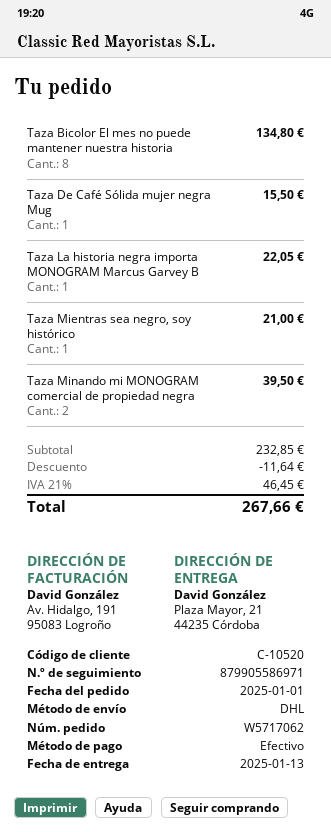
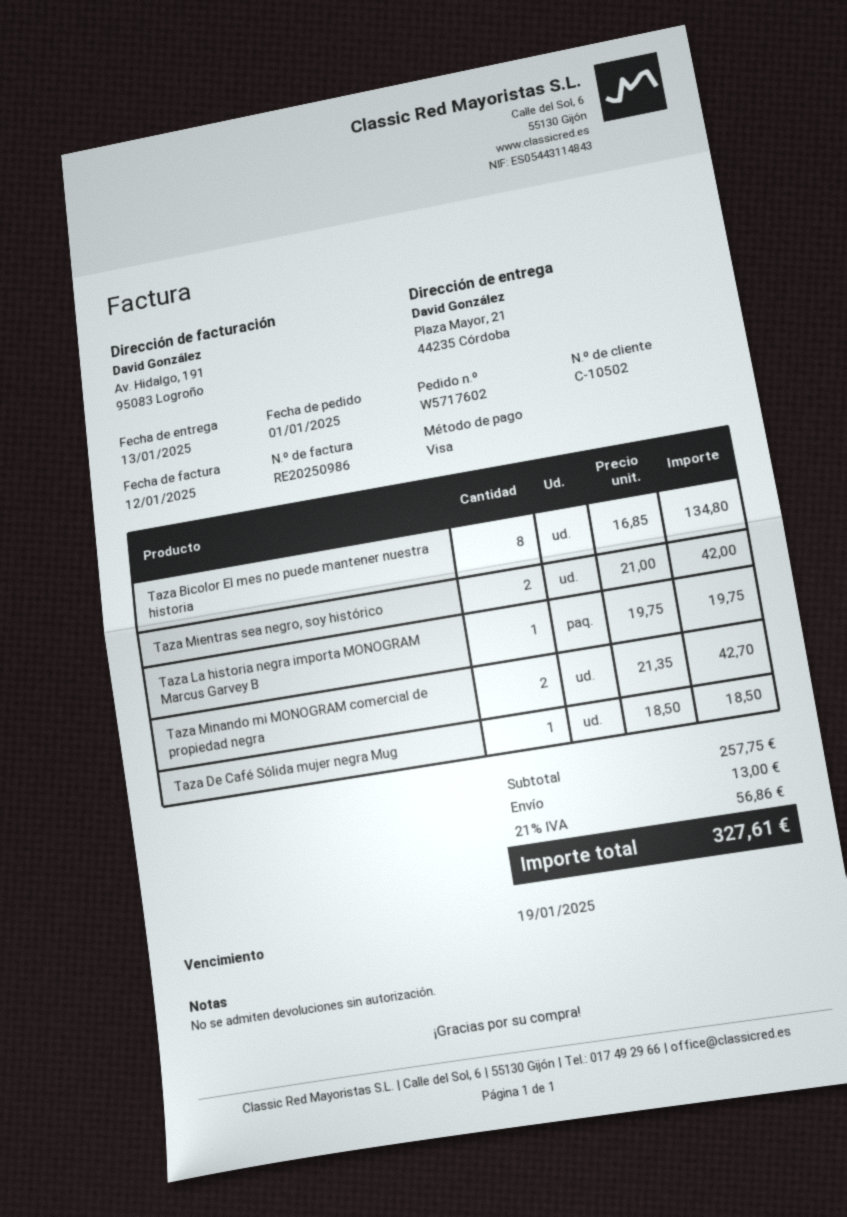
order number: W5717062 -> W5717602
customer number: C-10520 -> C-10502
payment method: cash -> Visa
Taza De Café Sólida mujer negra Mug: 1 for 15.50 -> 1 for 18.50
Taza La historia negra importa MONOGRAM Marcus Garvey B: 1 for 22.05 -> 1 for 19.75
Taza Mientras sea negro, soy histórico: 1 for 21.00 -> 2 for 42.00
Taza Minando mi MONOGRAM comercial de propiedad negra: 2 for 39.50 -> 2 for 42.70
subtotal: 232.85 -> 257.75
discount: 11.64 -> none
shipping: none -> 13.00
tax: 21% = 46.45 -> 21% = 56.86
total: 267.66 -> 327.61

